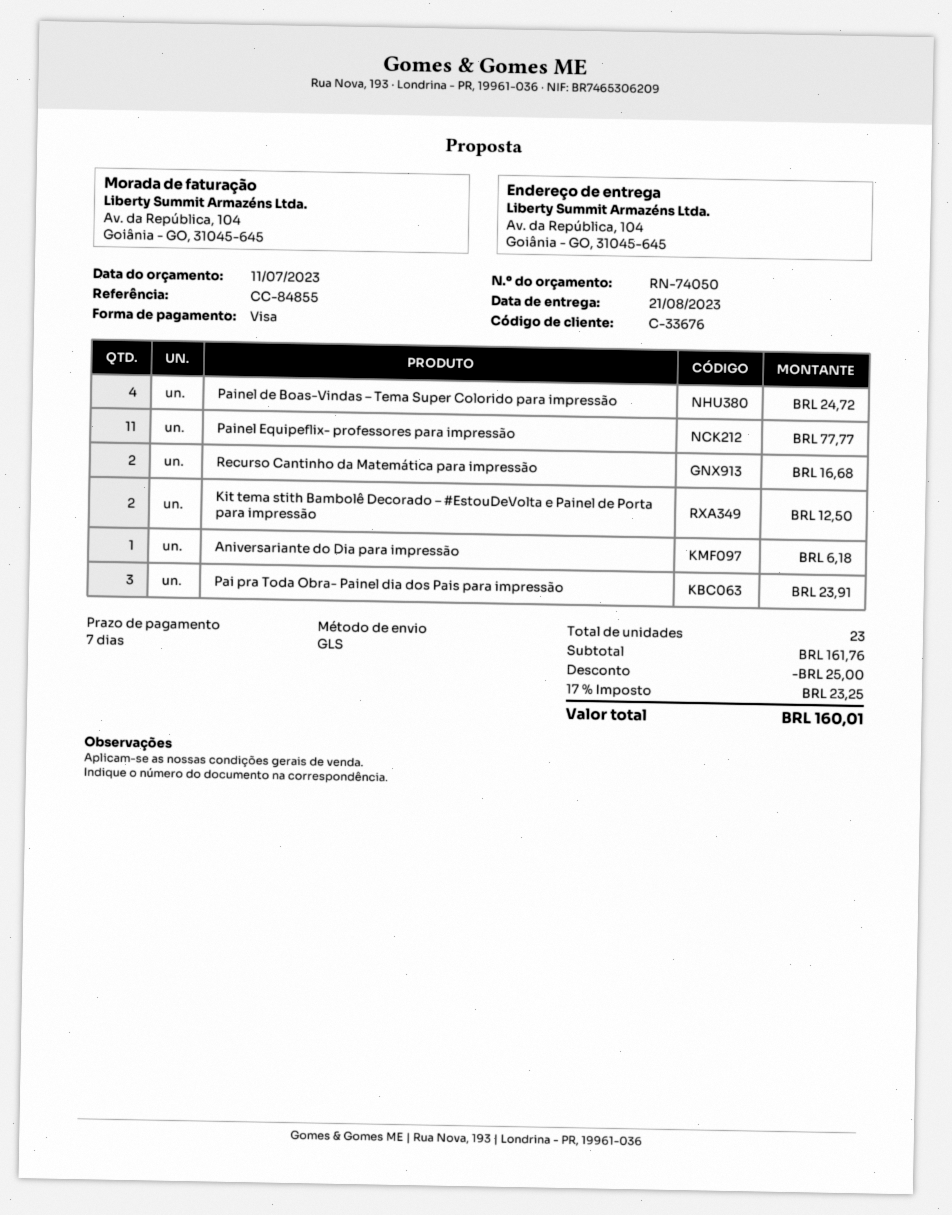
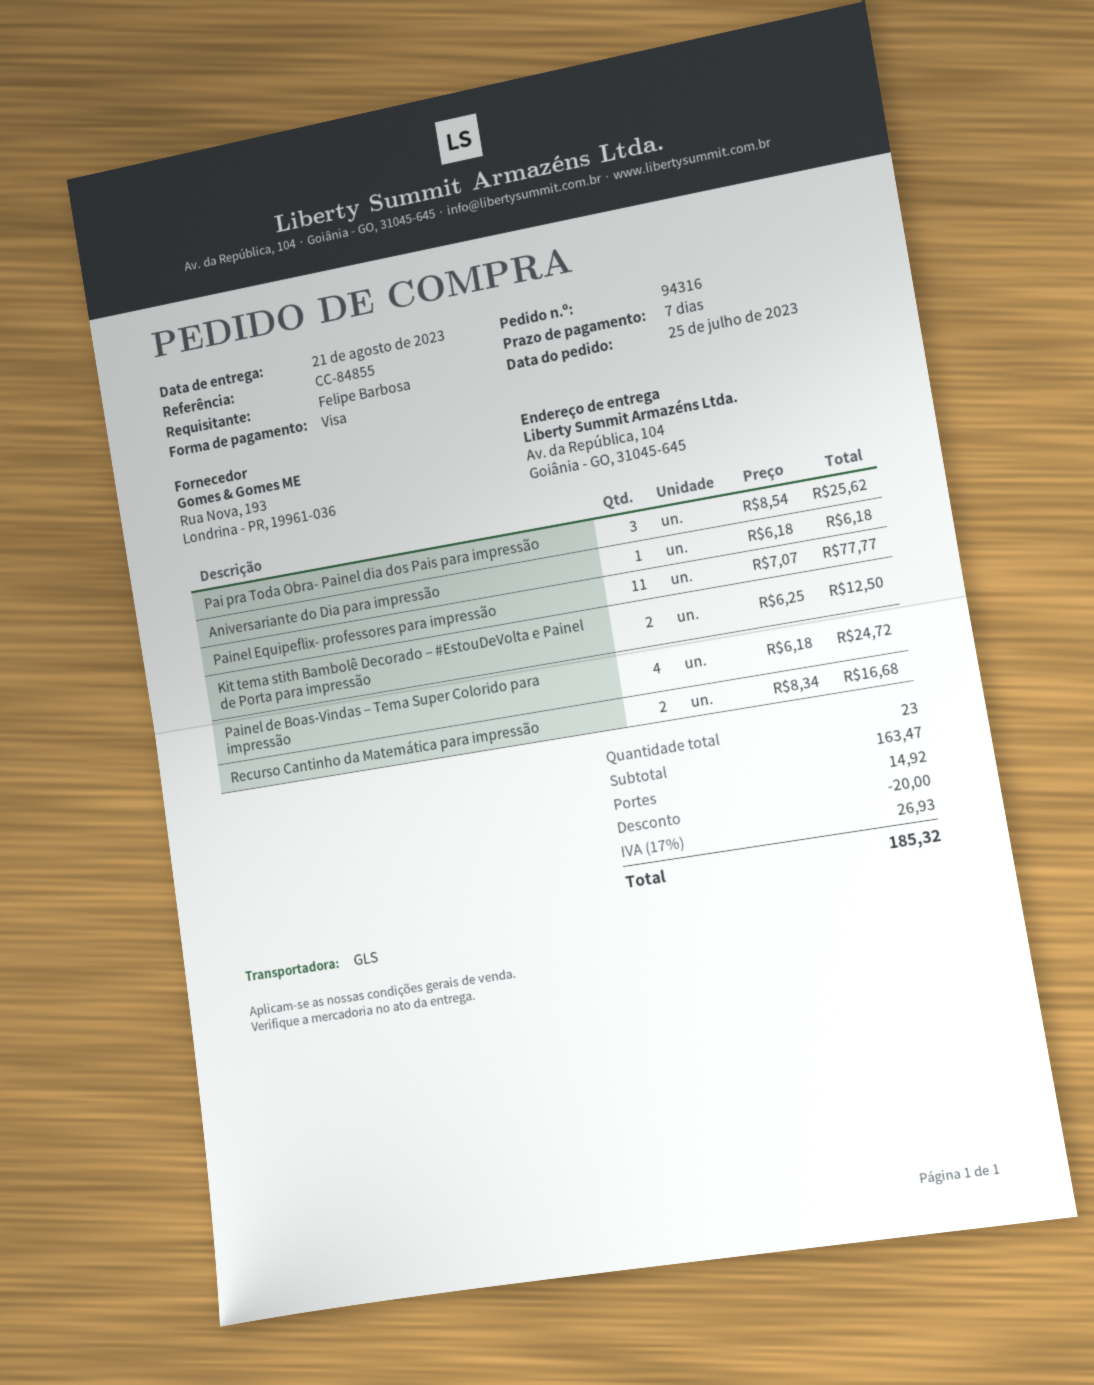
Pai pra Toda Obra- Painel dia dos Pais para impressão: 3 for 23.91 -> 3 for 25.62
subtotal: 161.76 -> 163.47
discount: 25.00 -> 20.00
shipping: none -> 14.92
tax: 17% = 23.25 -> 17% = 26.93
total: 160.01 -> 185.32

